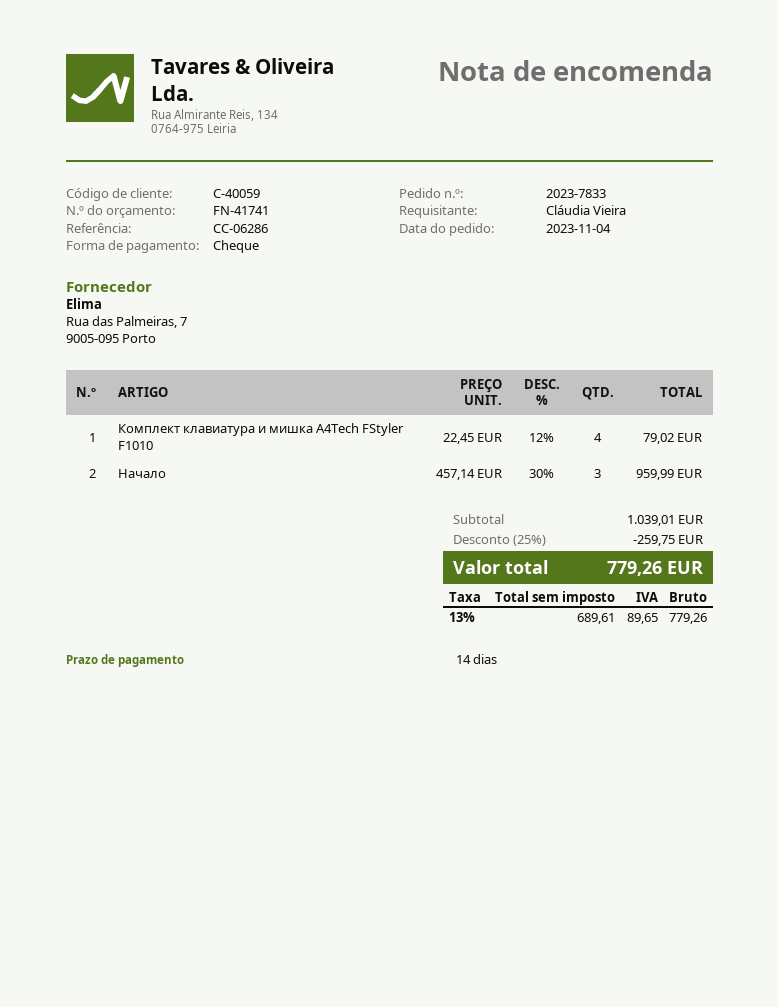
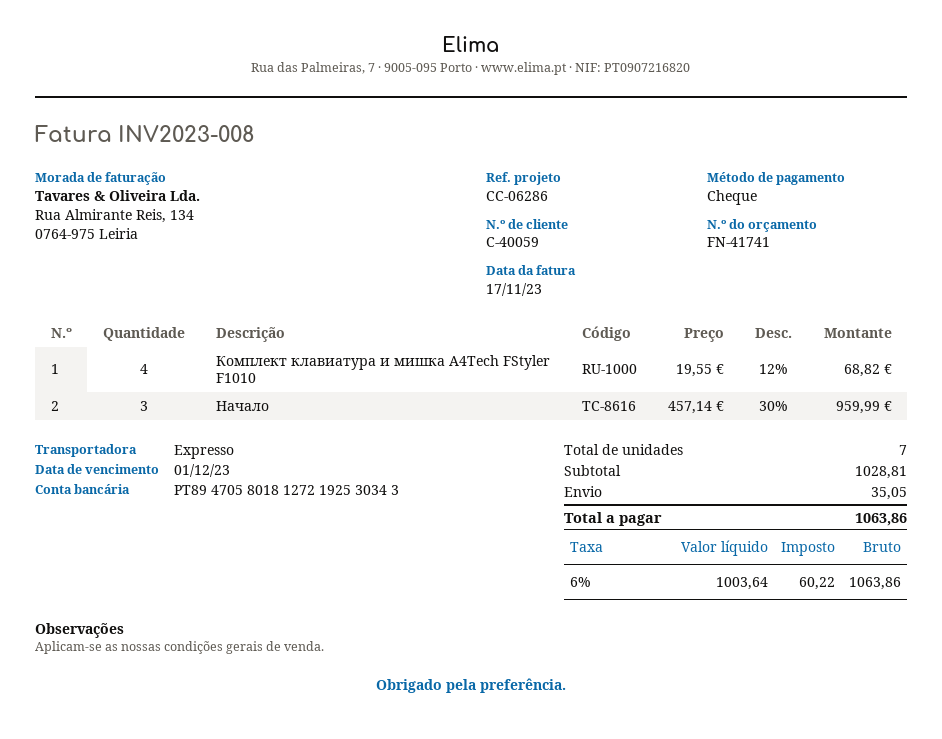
Комплект клавиатура и мишка A4Tech FStyler F1010: 4 x 22.45 - 12% = 79.02 -> 4 x 19.55 - 12% = 68.82
subtotal: 1039.01 -> 1028.81
discount: 25% = 259.75 -> none
shipping: none -> 35.05
net: 689.61 -> 1003.64
tax: 13% = 89.65 -> 6% = 60.22
total: 779.26 -> 1063.86

